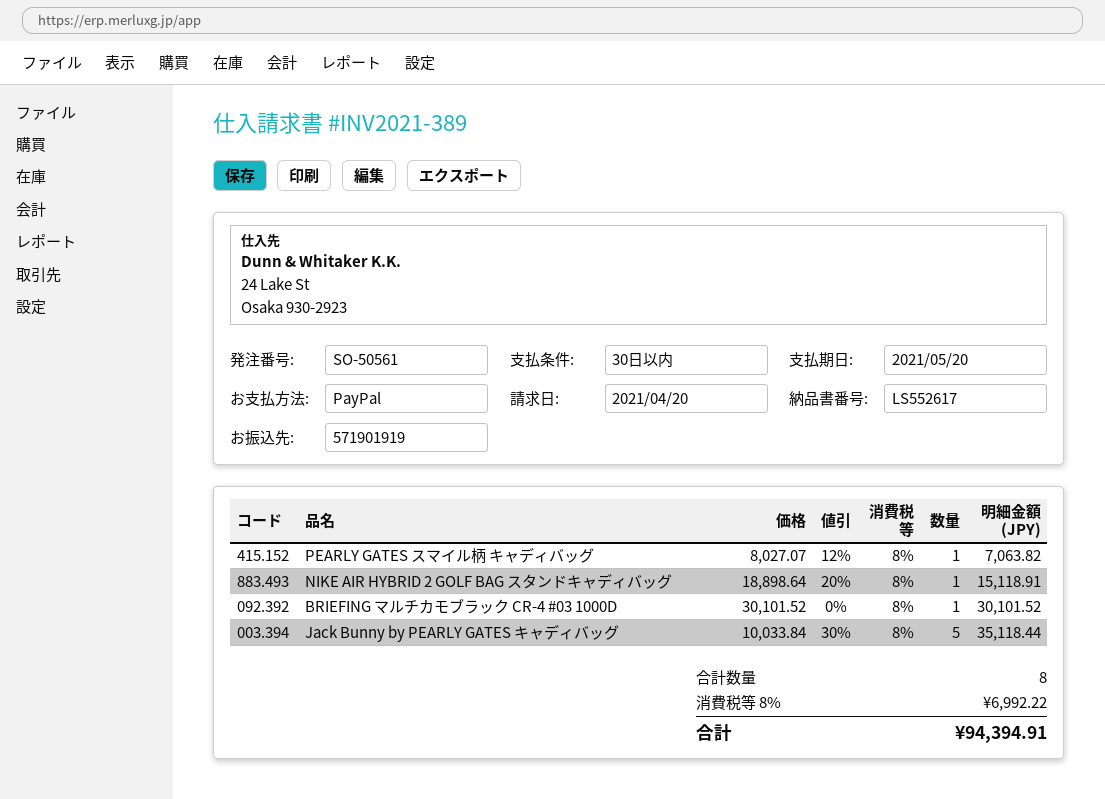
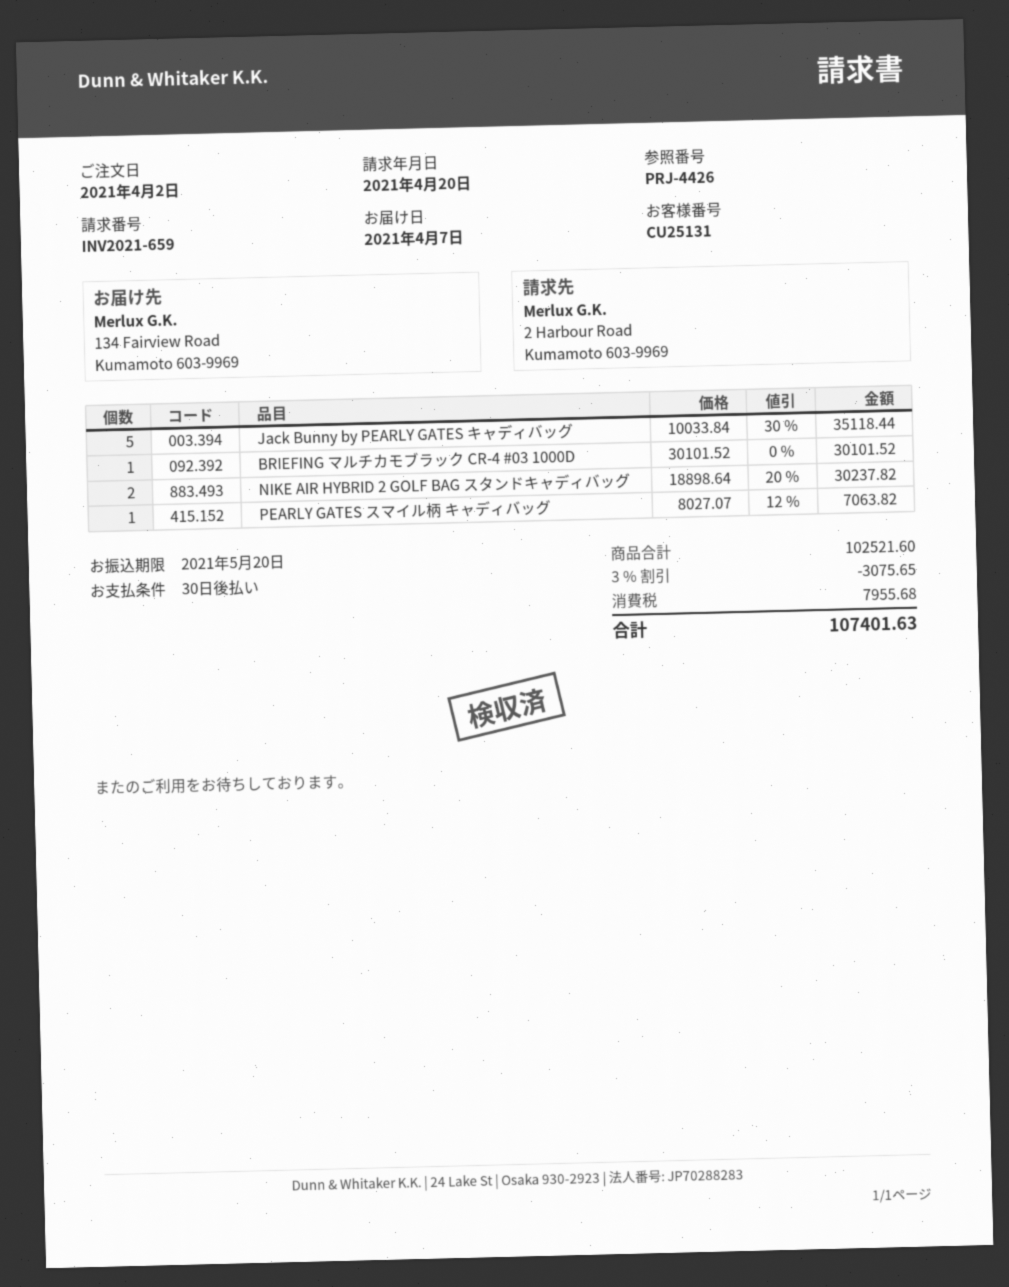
invoice number: INV2021-389 -> INV2021-659
NIKE AIR HYBRID 2 GOLF BAG スタンドキャディバッグ: 1 x 18898.64 - 20% = 15118.91 -> 2 x 18898.64 - 20% = 30237.82
discount: none -> 3% = 3075.65
tax: 6992.22 -> 7955.68
total: 94394.91 -> 107401.63

